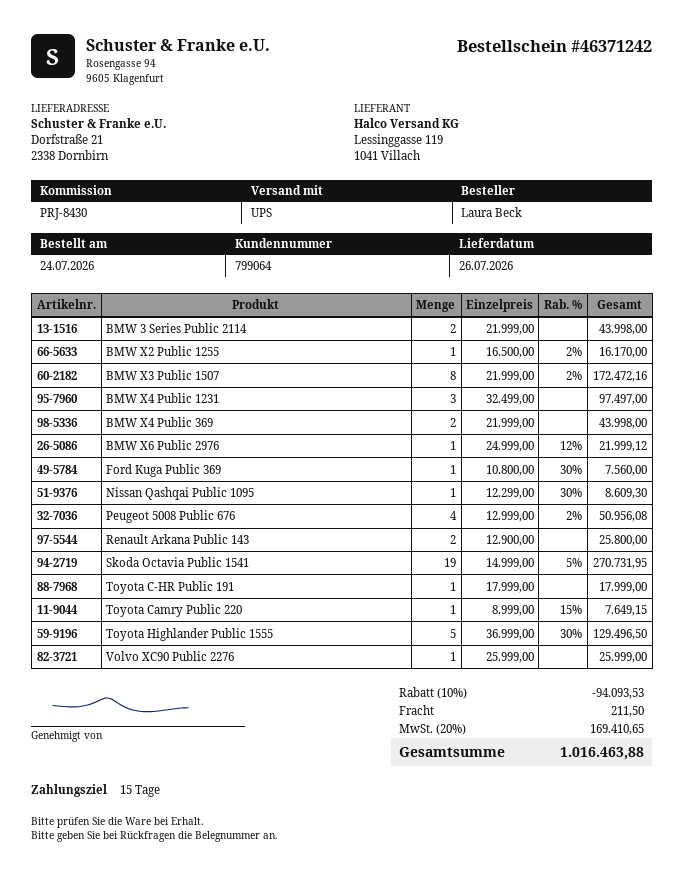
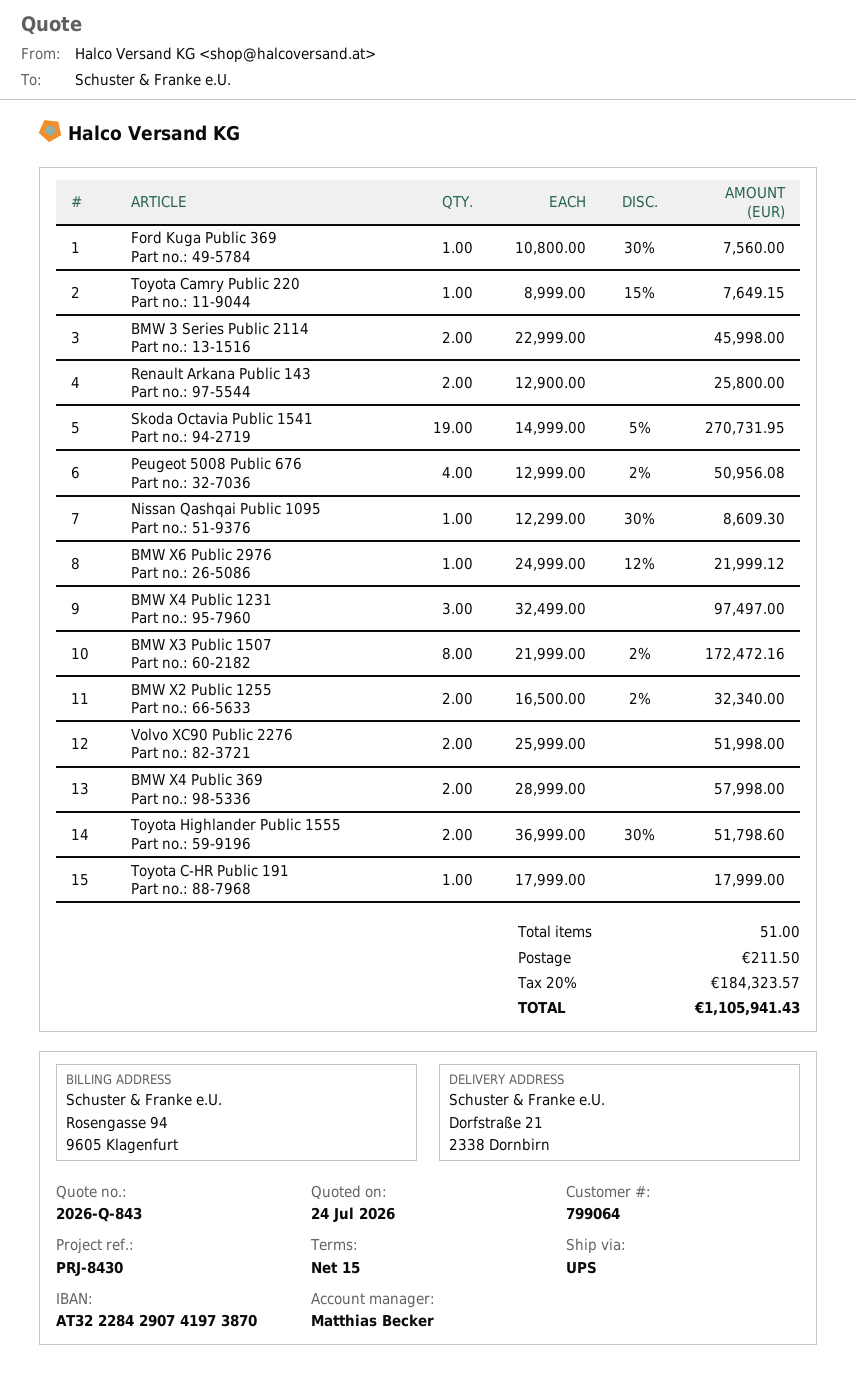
BMW 3 Series Public 2114: 2 x 21999.00 = 43998.00 -> 2 x 22999.00 = 45998.00
BMW X2 Public 1255: 1 x 16500.00 - 2% = 16170.00 -> 2 x 16500.00 - 2% = 32340.00
BMW X4 Public 369: 2 x 21999.00 = 43998.00 -> 2 x 28999.00 = 57998.00
Toyota Highlander Public 1555: 5 x 36999.00 - 30% = 129496.50 -> 2 x 36999.00 - 30% = 51798.60
Volvo XC90 Public 2276: 1 x 25999.00 = 25999.00 -> 2 x 25999.00 = 51998.00
discount: 10% = 94093.53 -> none
tax: 20% = 169410.65 -> 20% = 184323.57
total: 1016463.88 -> 1105941.43

